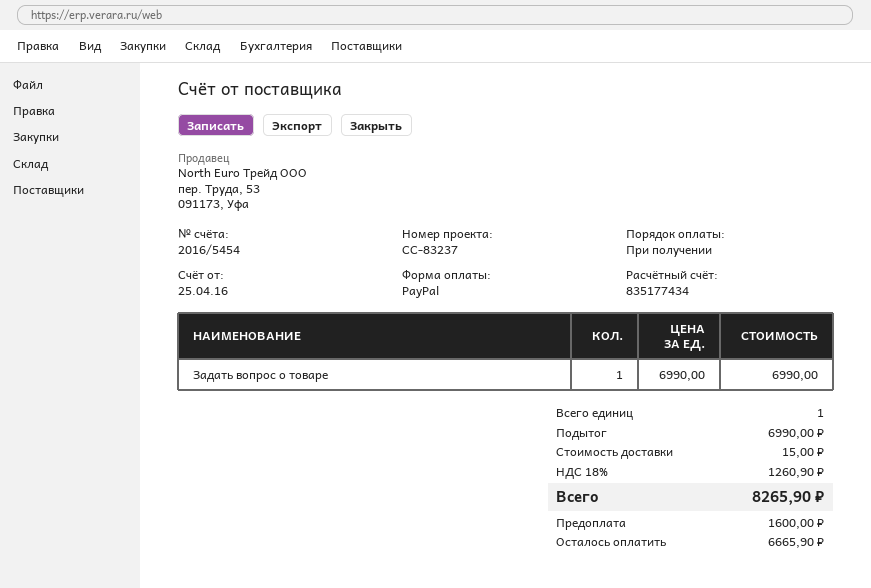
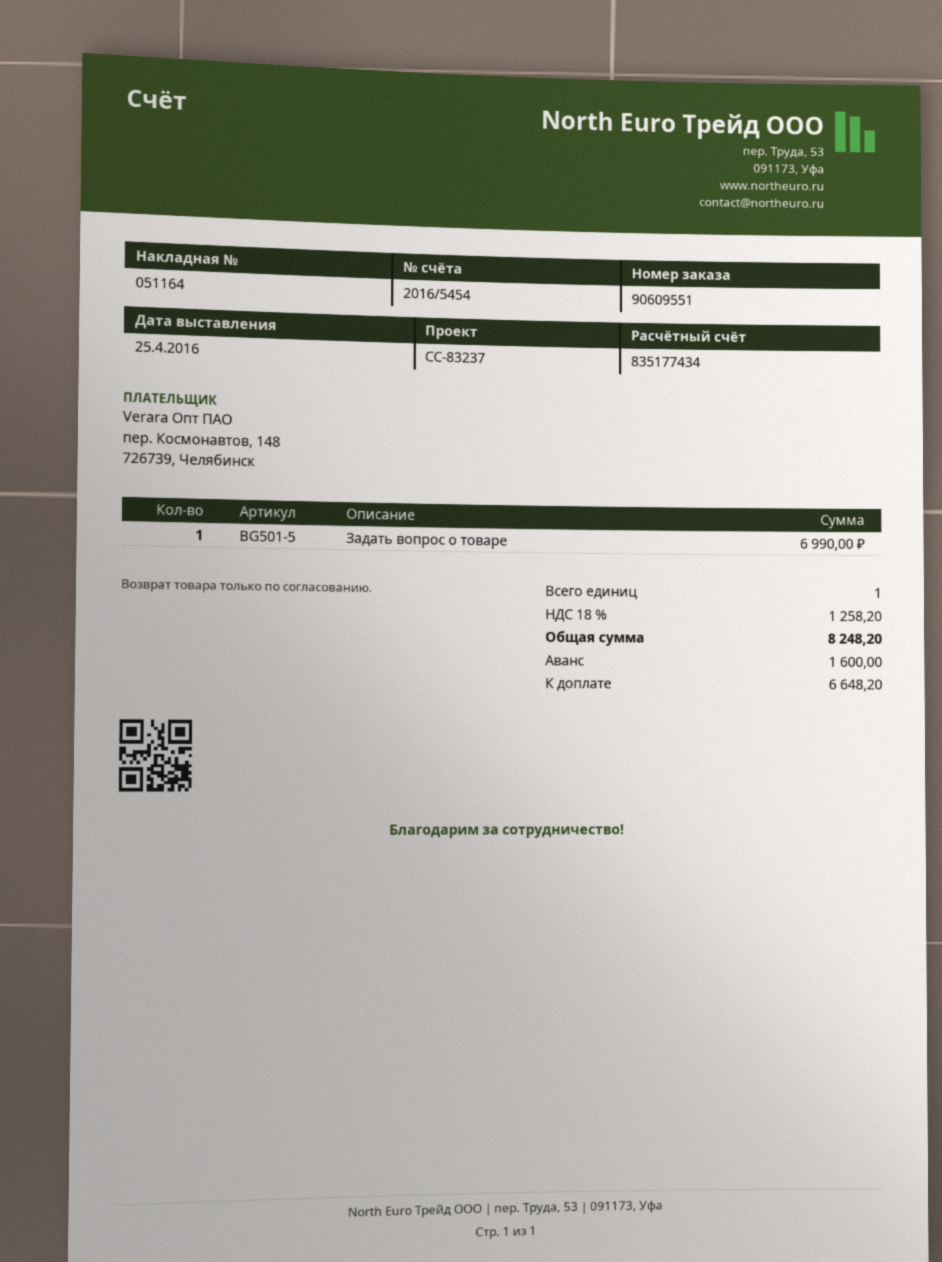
shipping: 15.00 -> none
tax: 18% = 1260.90 -> 18% = 1258.20
total: 8265.90 -> 8248.20
balance: 6665.90 -> 6648.20

